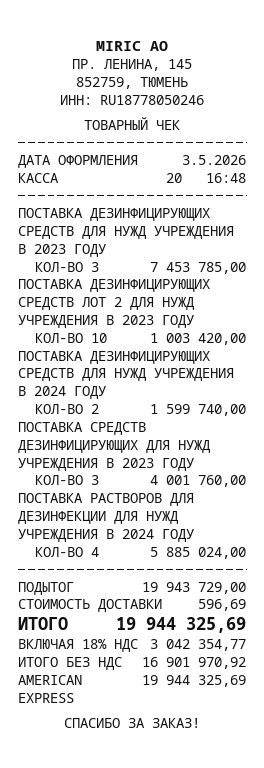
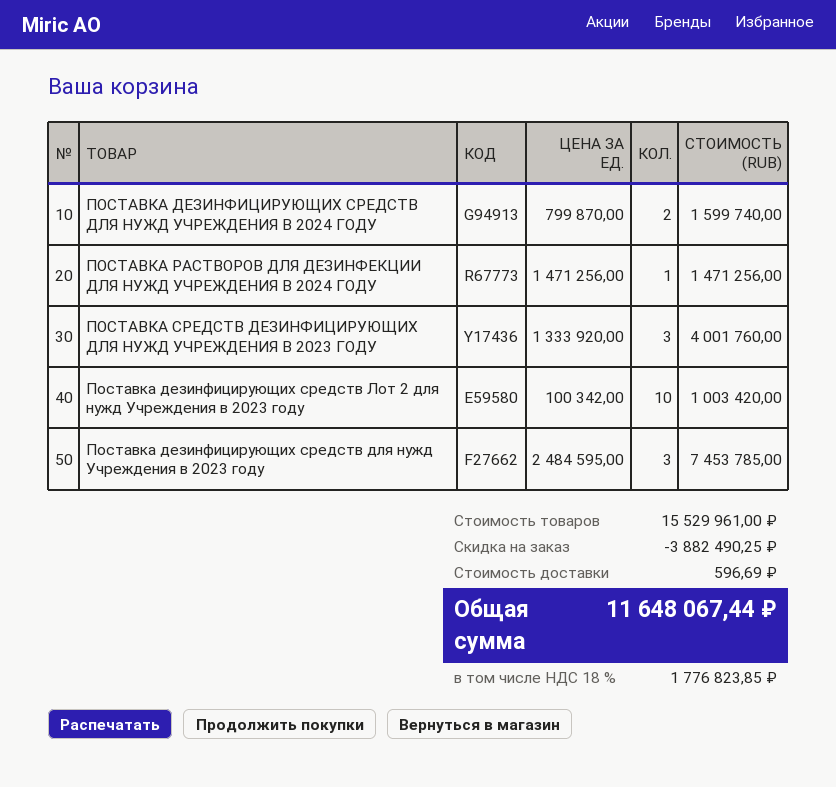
ПОСТАВКА РАСТВОРОВ ДЛЯ ДЕЗИНФЕКЦИИ ДЛЯ НУЖД УЧРЕЖДЕНИЯ В 2024 ГОДУ: 4 for 5885024.00 -> 1 for 1471256.00
subtotal: 19943729.00 -> 15529961.00
discount: none -> 3882490.25
tax: 18% = 3042354.77 -> 18% = 1776823.85
total: 19944325.69 -> 11648067.44

